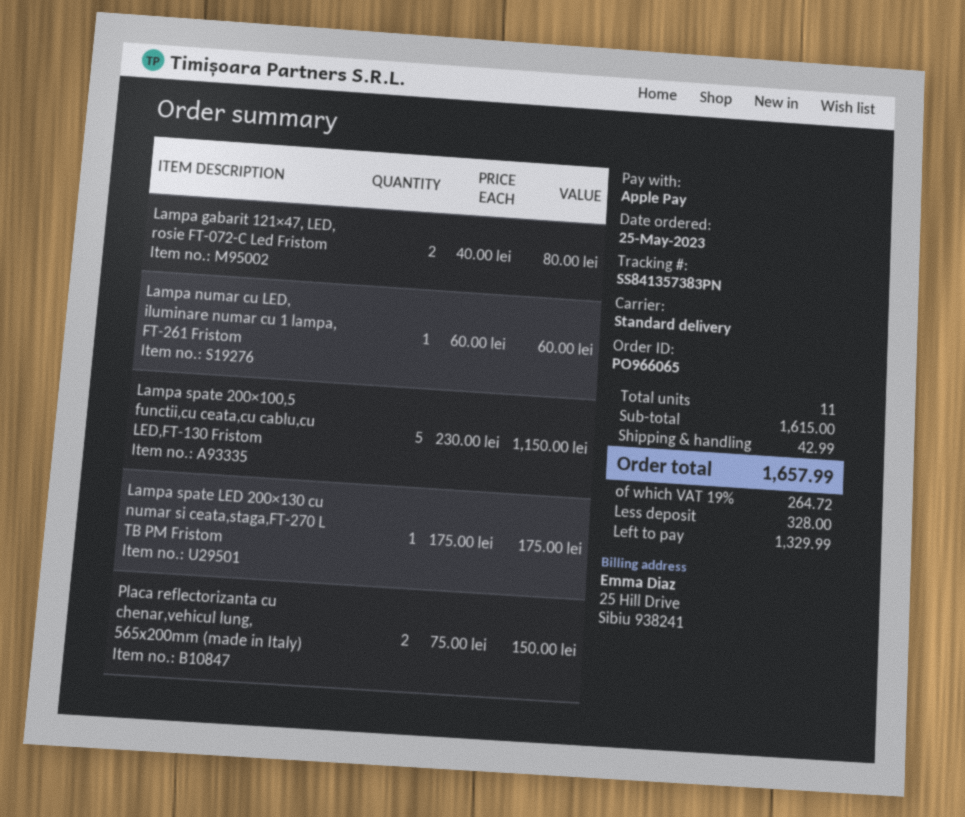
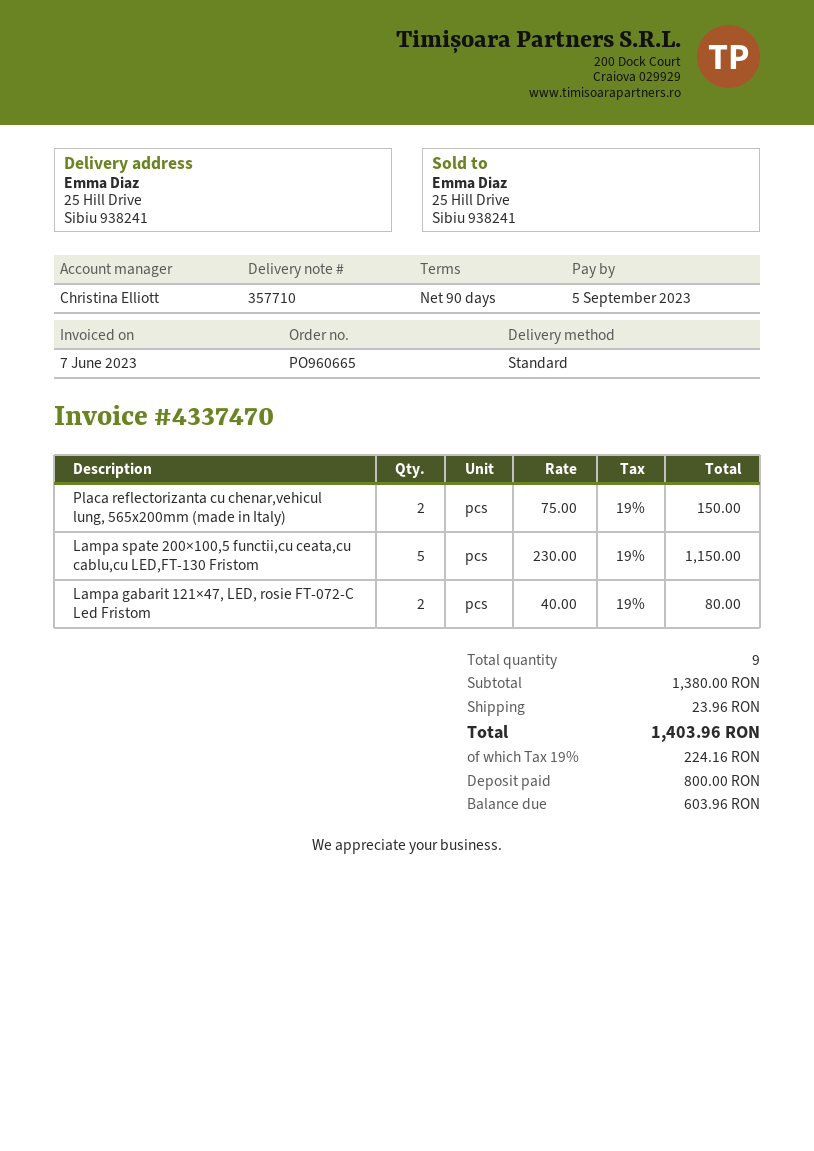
order number: PO966065 -> PO960665
Lampa numar cu LED, iluminare numar cu 1 lampa, FT-261 Fristom: 1 x 60.00 = 60.00 -> none
Lampa spate LED 200×130 cu numar si ceata,staga,FT-270 L TB PM Fristom: 1 x 175.00 = 175.00 -> none
total quantity: 11 -> 9
subtotal: 1615.00 -> 1380.00
shipping: 42.99 -> 23.96
tax: 19% = 264.72 -> 19% = 224.16
total: 1657.99 -> 1403.96
deposit: 328.00 -> 800.00
balance: 1329.99 -> 603.96

